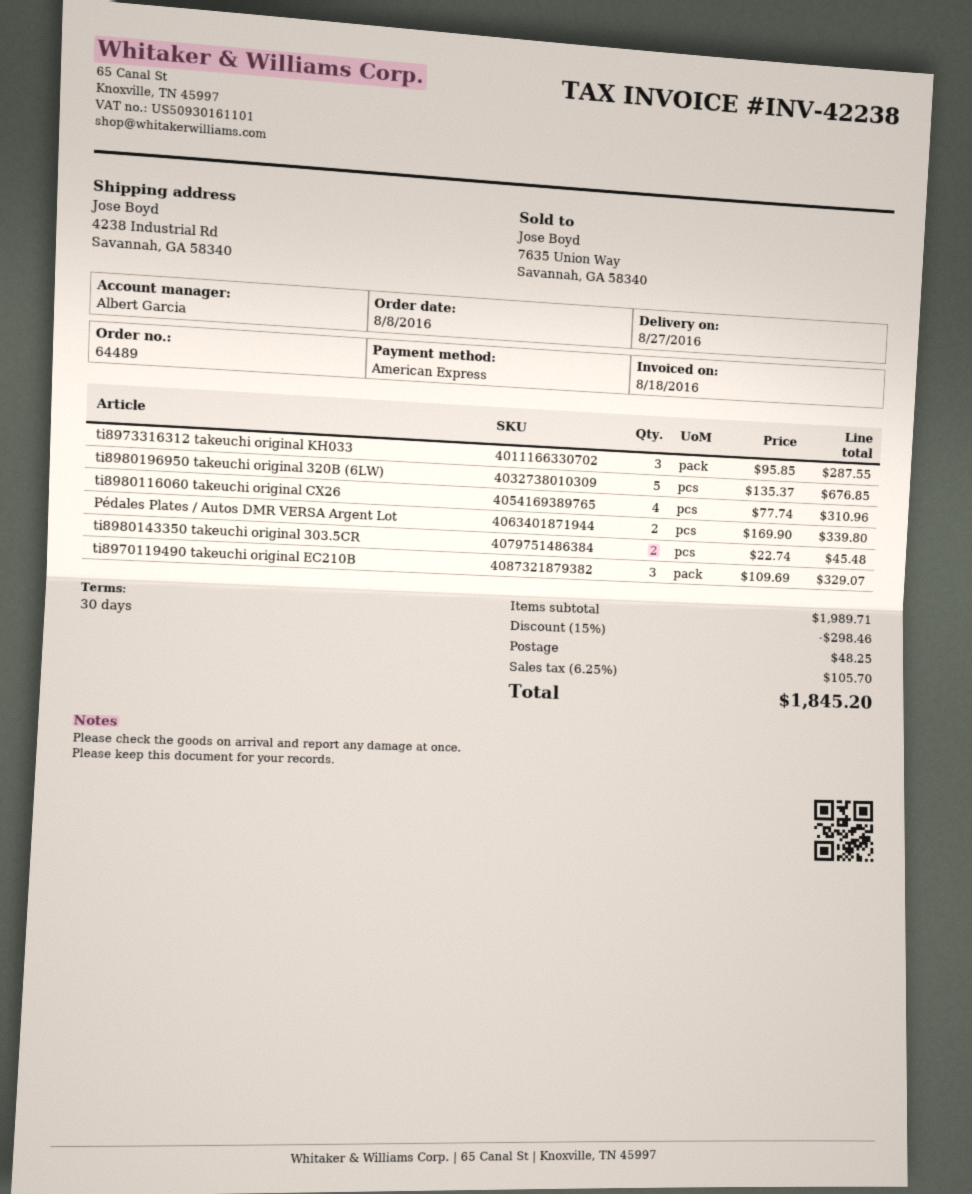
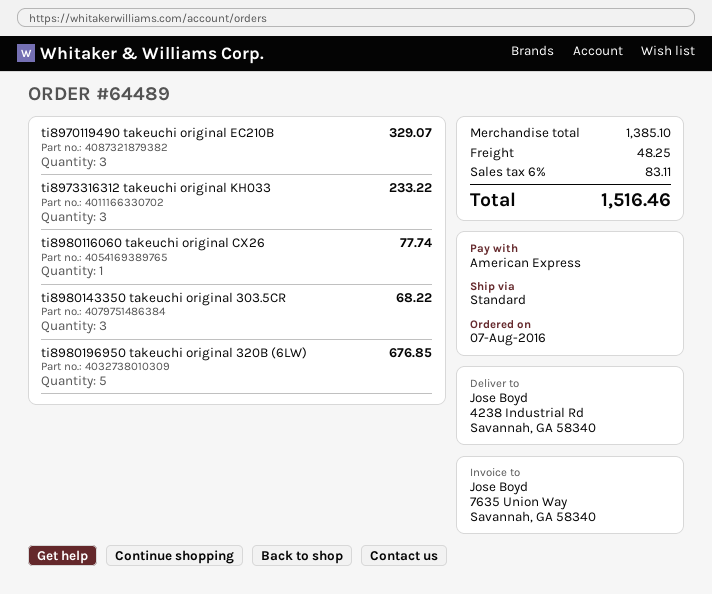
order date: 2016-08-08 -> 2016-08-07
ti8973316312 takeuchi original KH033: 3 for 287.55 -> 3 for 233.22
ti8980116060 takeuchi original CX26: 4 for 310.96 -> 1 for 77.74
Pédales Plates / Autos DMR VERSA Argent Lot: 2 for 339.80 -> none
ti8980143350 takeuchi original 303.5CR: 2 for 45.48 -> 3 for 68.22
subtotal: 1989.71 -> 1385.10
discount: 15% = 298.46 -> none
tax: 6.25% = 105.70 -> 6% = 83.11
total: 1845.20 -> 1516.46

